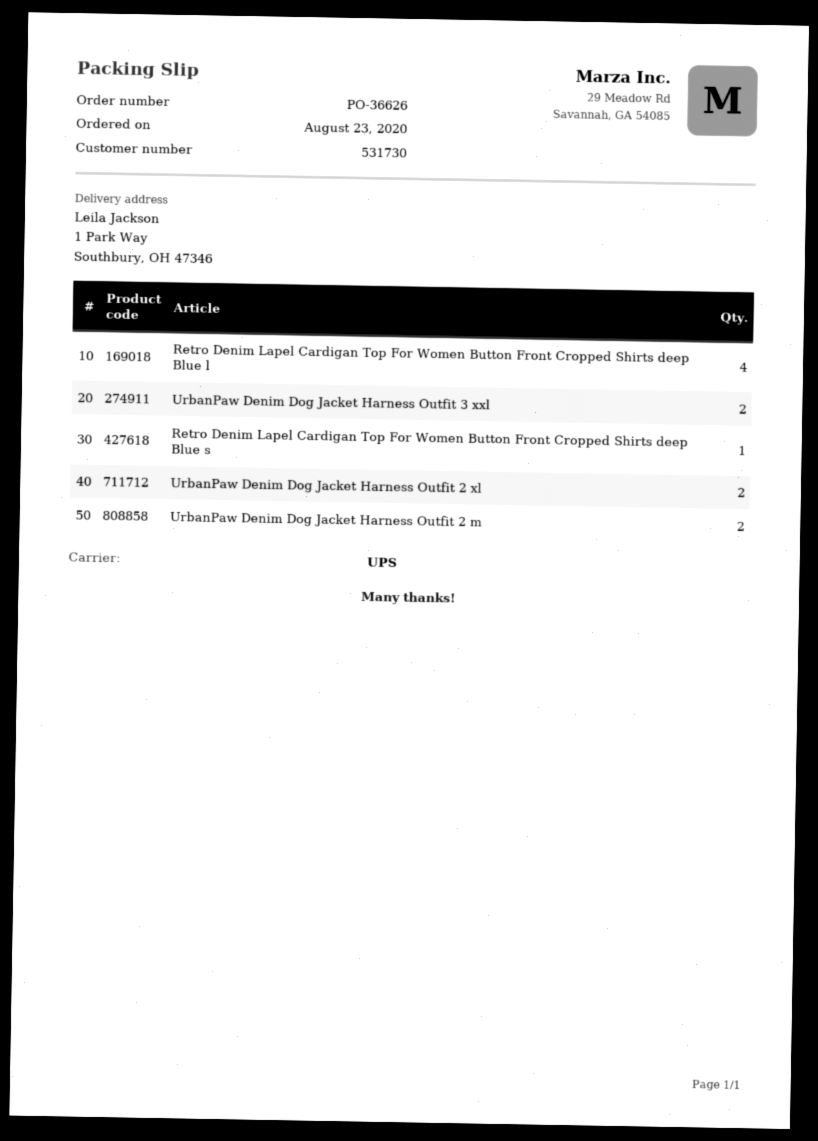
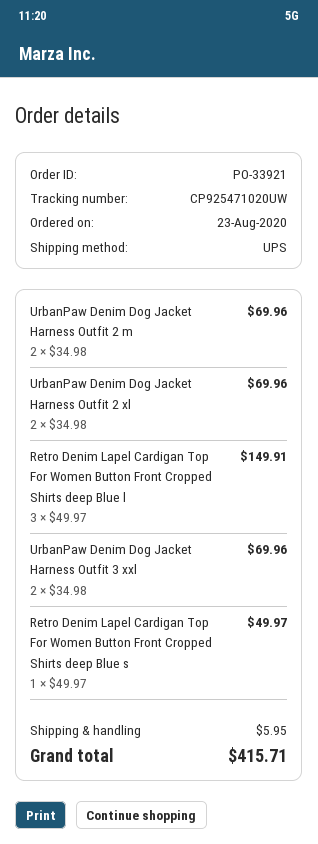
order number: PO-36626 -> PO-33921
Retro Denim Lapel Cardigan Top For Women Button Front Cropped Shirts deep Blue l: 4 -> 3

